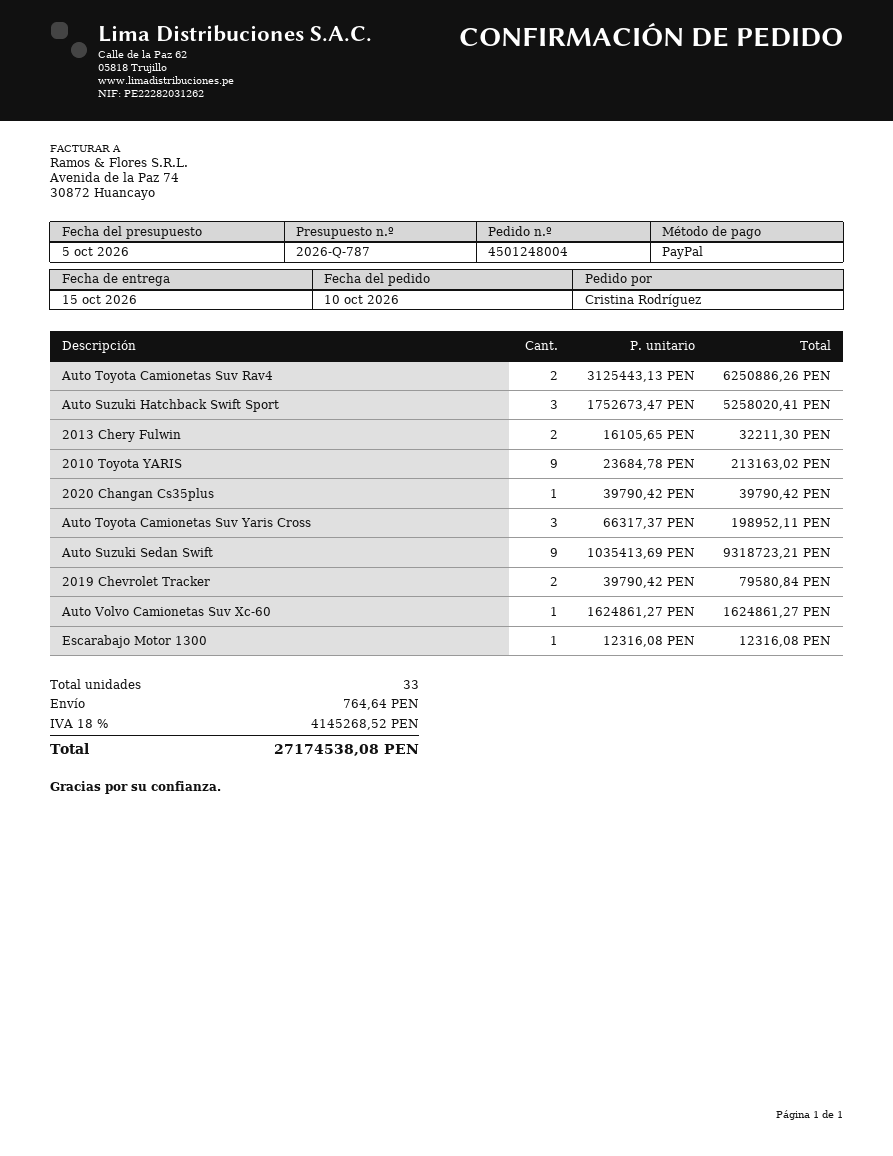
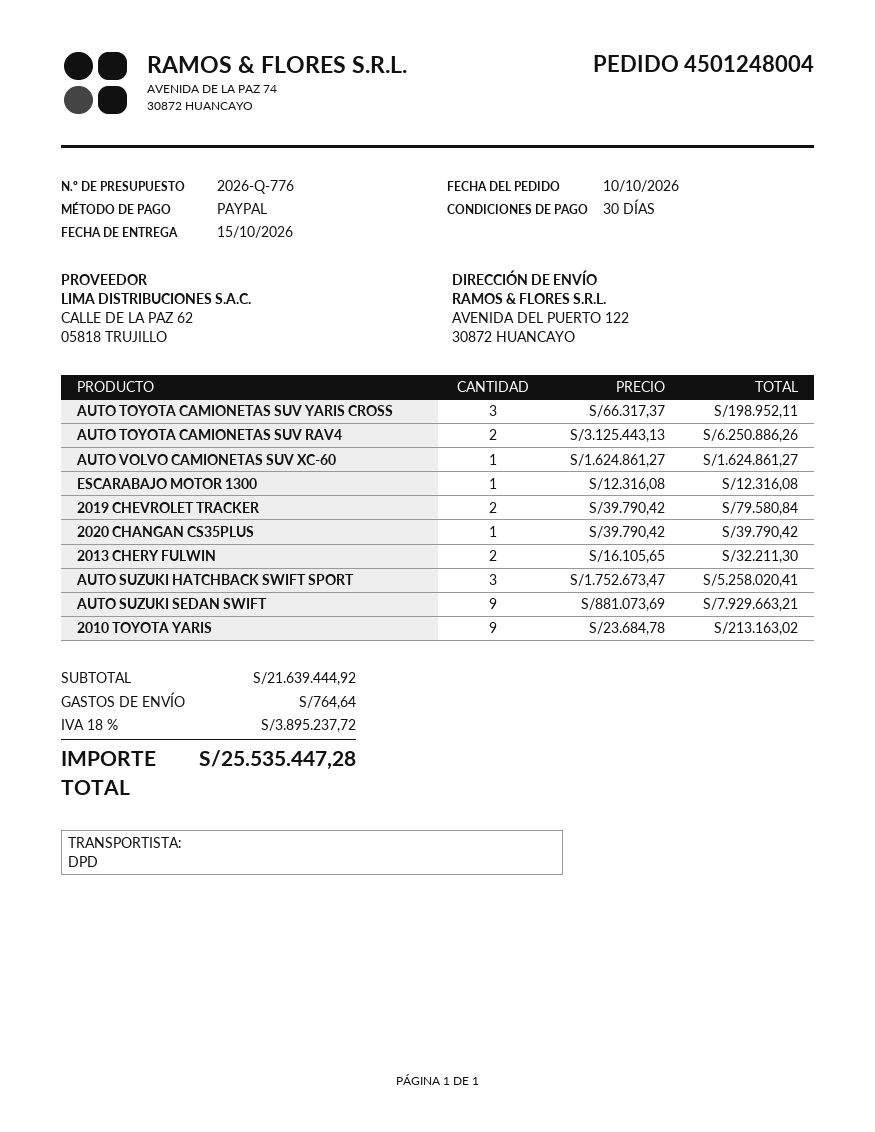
quote number: 2026-Q-787 -> 2026-Q-776
Auto Suzuki Sedan Swift: 9 x 1035413.69 = 9318723.21 -> 9 x 881073.69 = 7929663.21
tax: 18% = 4145268.52 -> 18% = 3895237.72
total: 27174538.08 -> 25535447.28

